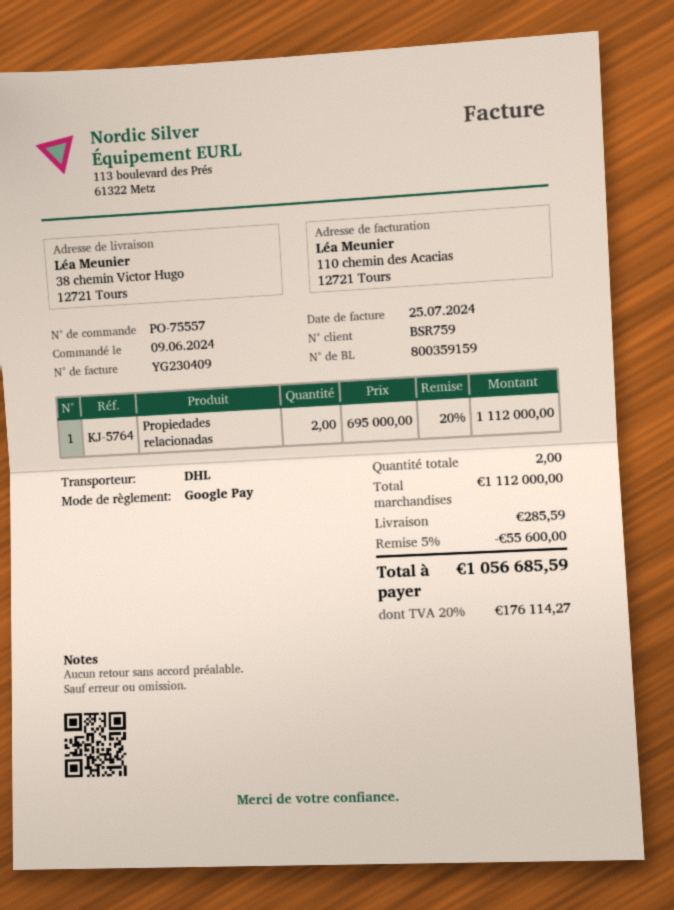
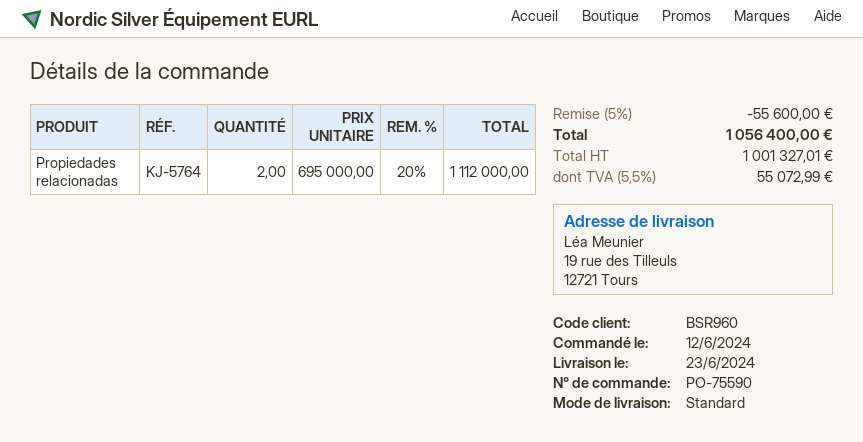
order number: PO-75557 -> PO-75590
order date: 2024-06-09 -> 2024-06-12
customer number: BSR759 -> BSR960
shipping method: DHL -> standard
ship to: 38 chemin Victor Hugo, 12721 Tours -> 19 rue des Tilleuls, 12721 Tours
shipping: 285.59 -> none
tax: 20% = 176114.27 -> 5.5% = 55072.99
total: 1056685.59 -> 1056400.00

